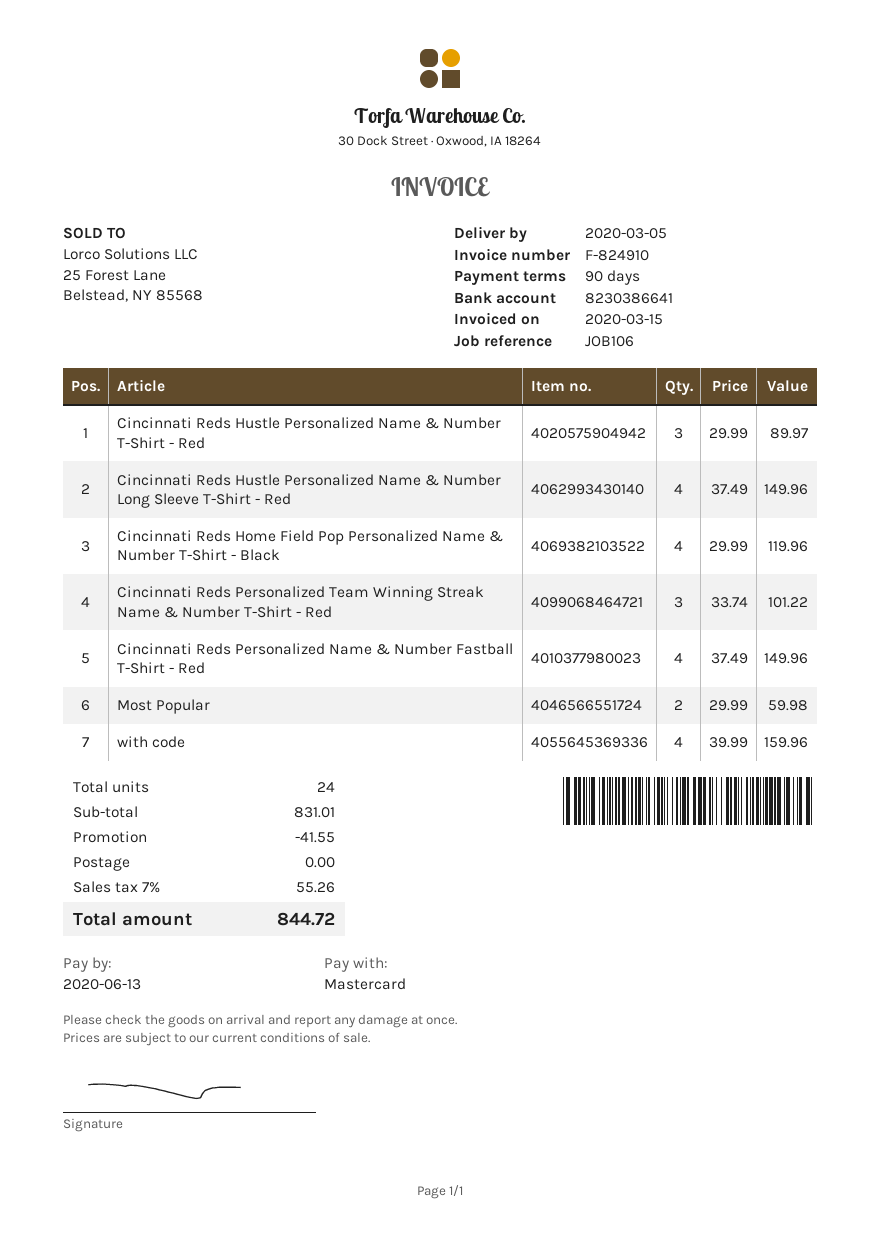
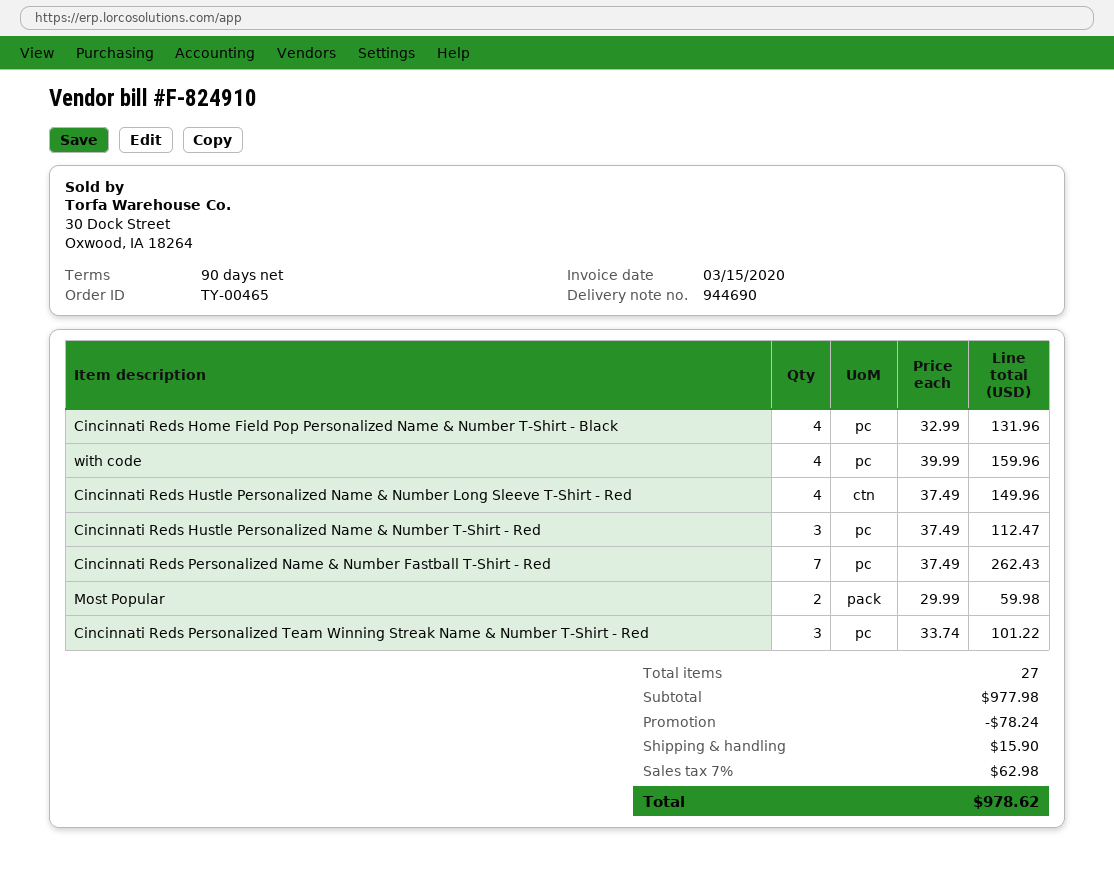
Cincinnati Reds Hustle Personalized Name & Number T-Shirt - Red: 3 x 29.99 = 89.97 -> 3 x 37.49 = 112.47
Cincinnati Reds Home Field Pop Personalized Name & Number T-Shirt - Black: 4 x 29.99 = 119.96 -> 4 x 32.99 = 131.96
Cincinnati Reds Personalized Name & Number Fastball T-Shirt - Red: 4 x 37.49 = 149.96 -> 7 x 37.49 = 262.43
total quantity: 24 -> 27
subtotal: 831.01 -> 977.98
discount: 41.55 -> 78.24
shipping: 0.00 -> 15.90
tax: 7% = 55.26 -> 7% = 62.98
total: 844.72 -> 978.62

